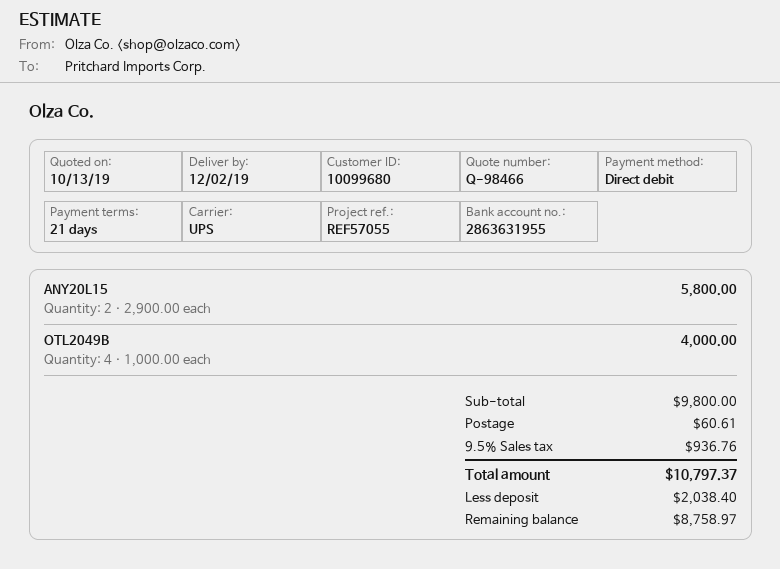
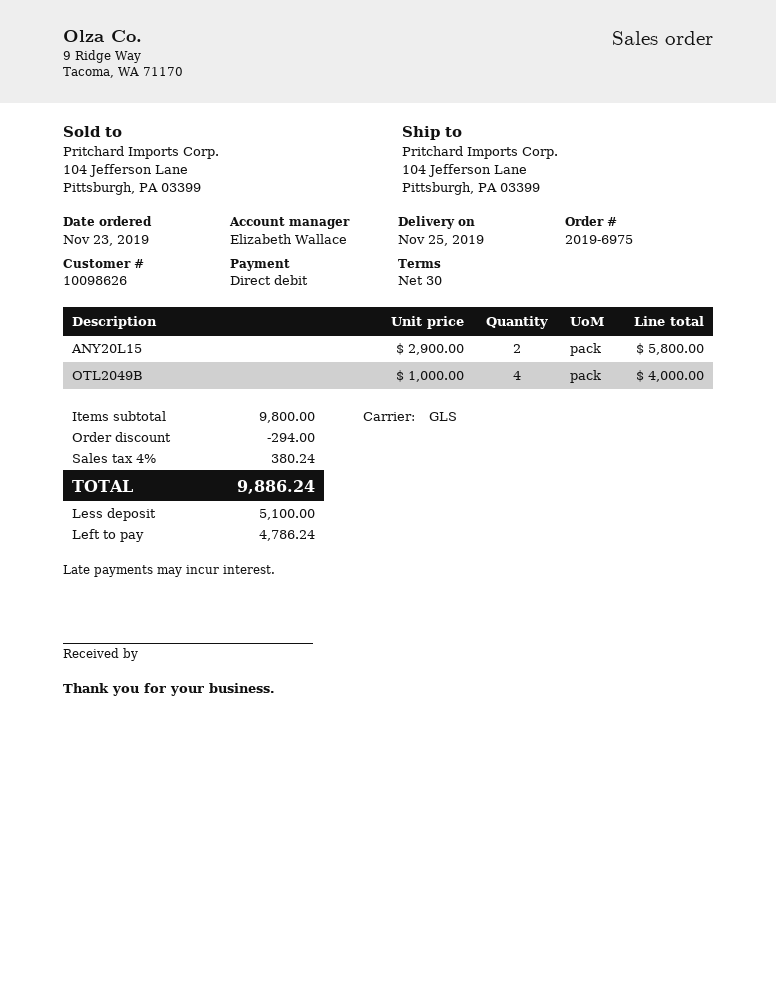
delivery date: 2019-12-02 -> 2019-11-25
payment terms: 21 days -> 30 days
customer number: 10099680 -> 10098626
shipping method: UPS -> GLS
discount: none -> 294.00
shipping: 60.61 -> none
tax: 9.5% = 936.76 -> 4% = 380.24
total: 10797.37 -> 9886.24
deposit: 2038.40 -> 5100.00
balance: 8758.97 -> 4786.24

